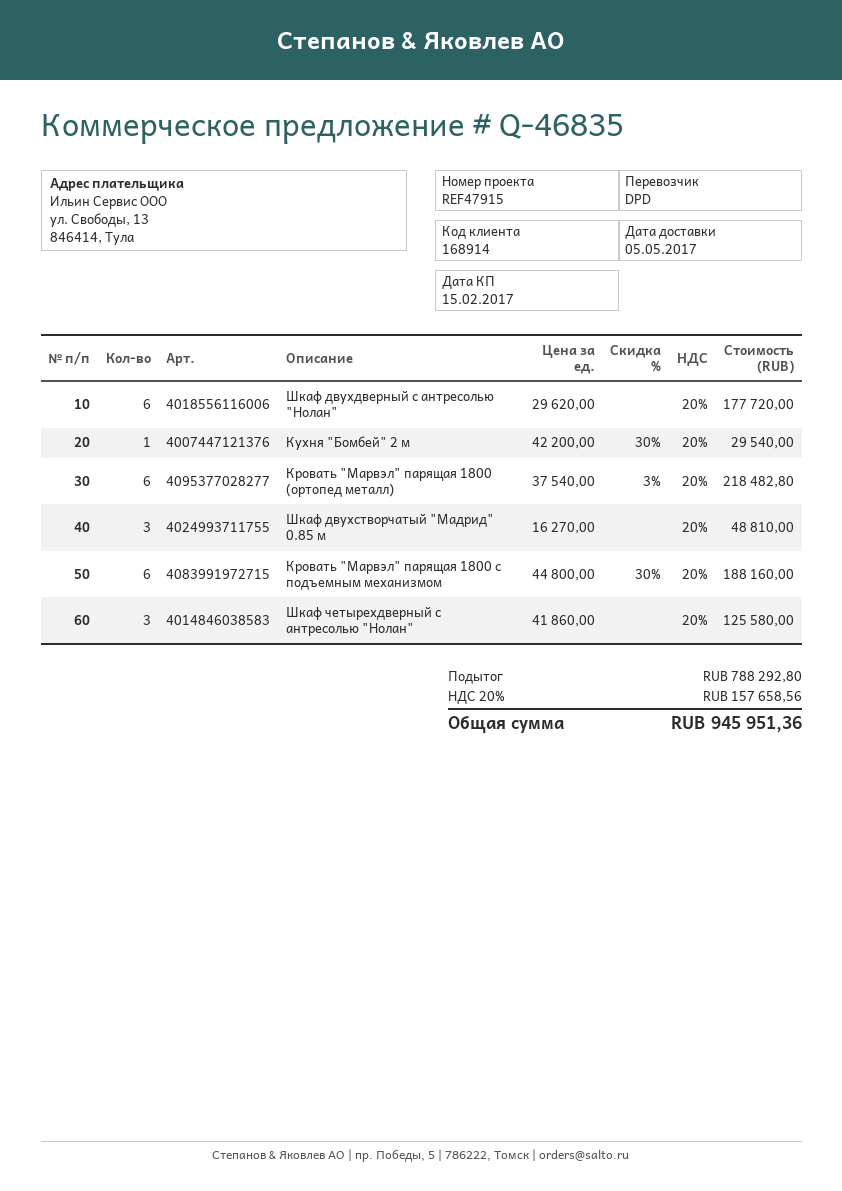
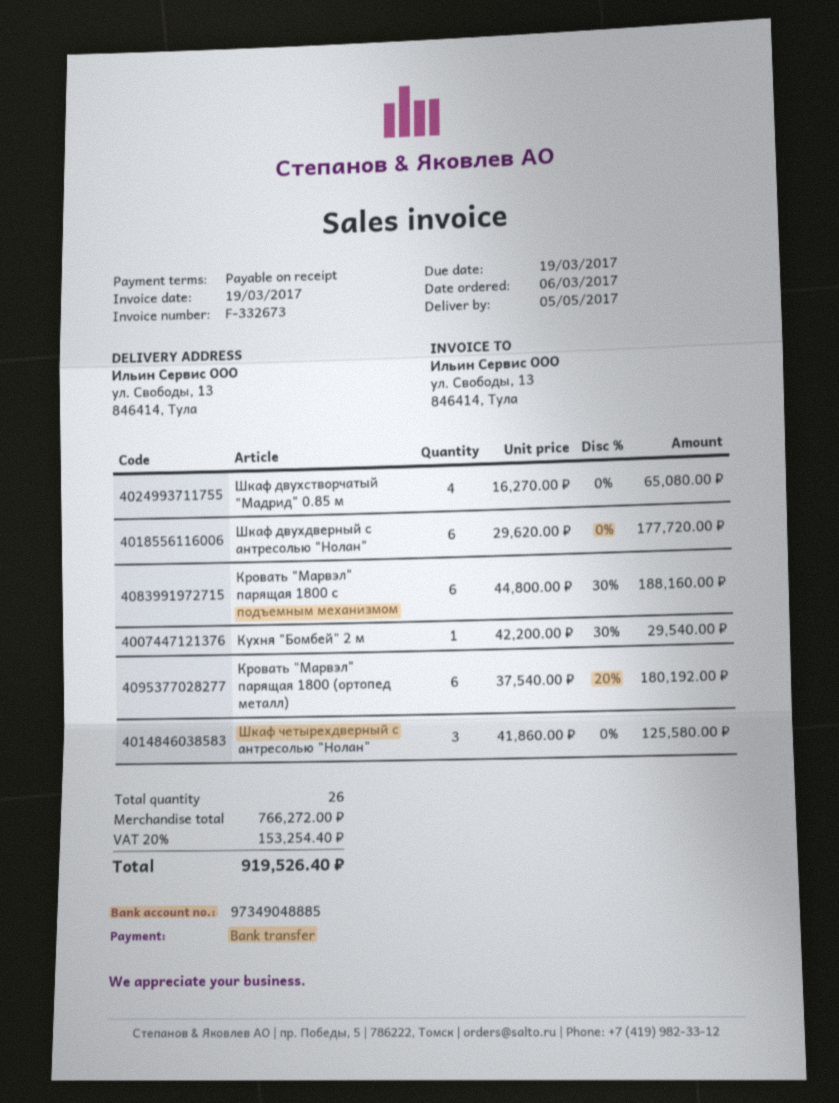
Кровать "Марвэл" парящая 1800 (ортопед металл): 6 x 37540.00 - 3% = 218482.80 -> 6 x 37540.00 - 20% = 180192.00
Шкаф двухстворчатый "Мадрид" 0.85 м: 3 x 16270.00 = 48810.00 -> 4 x 16270.00 = 65080.00
subtotal: 788292.80 -> 766272.00
tax: 20% = 157658.56 -> 20% = 153254.40
total: 945951.36 -> 919526.40

